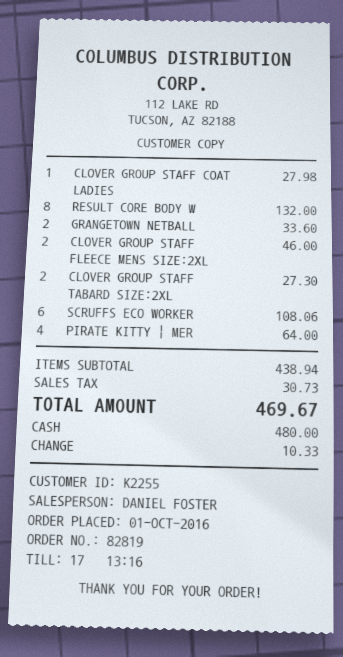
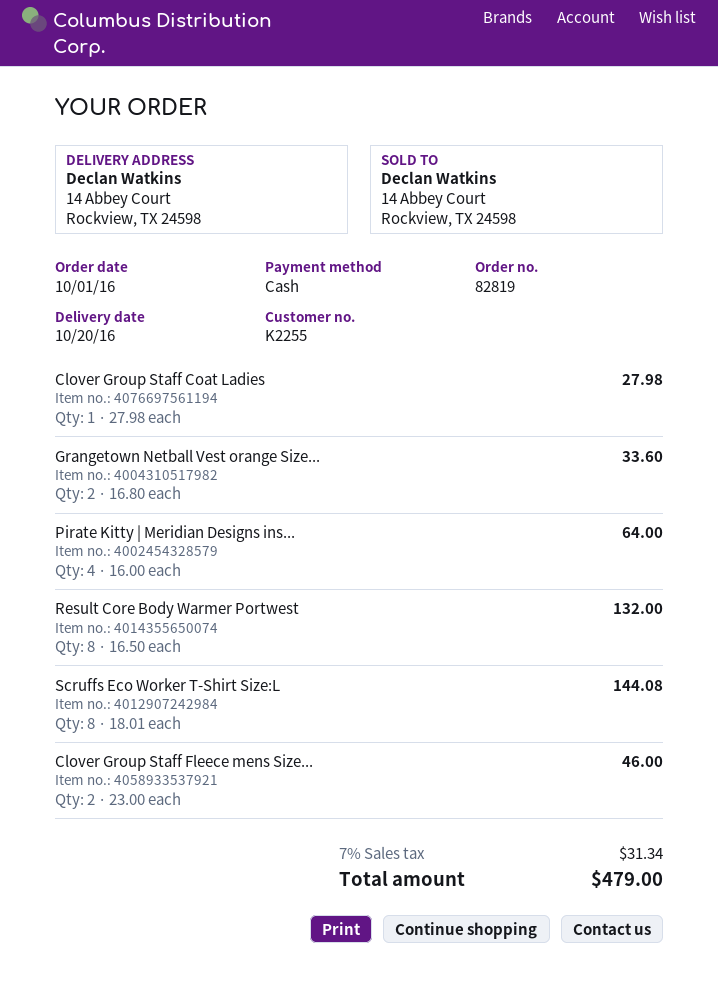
CLOVER GROUP STAFF TABARD SIZE:2XL: 2 for 27.30 -> none
SCRUFFS ECO WORKER: 6 for 108.06 -> 8 for 144.08
tax: 30.73 -> 31.34
total: 469.67 -> 479.00

